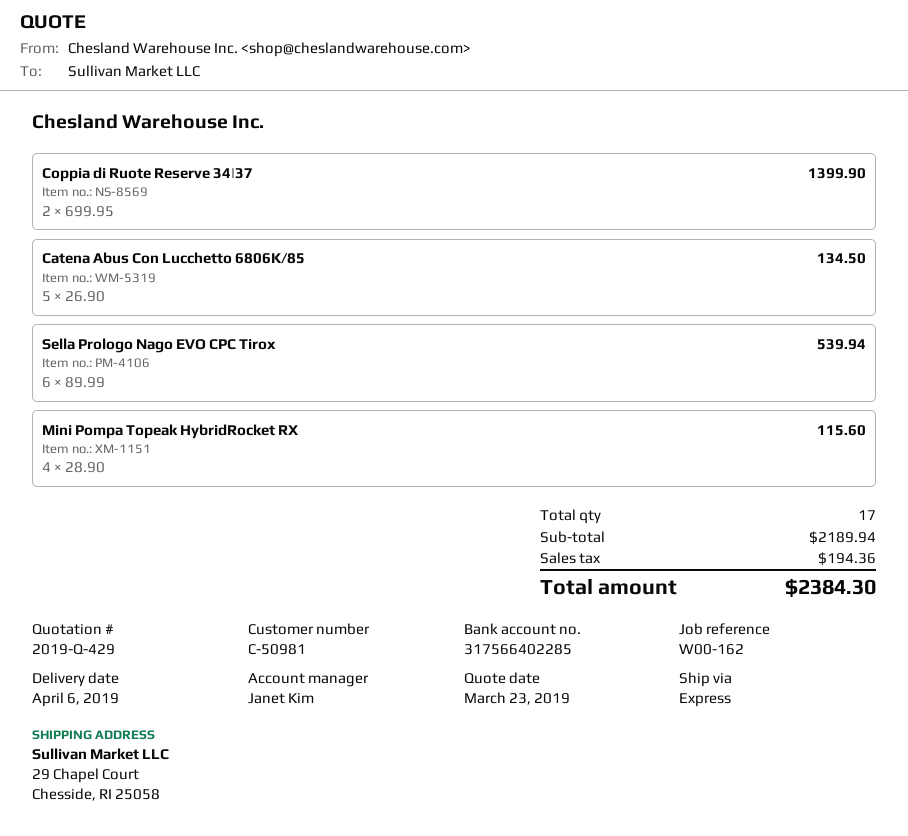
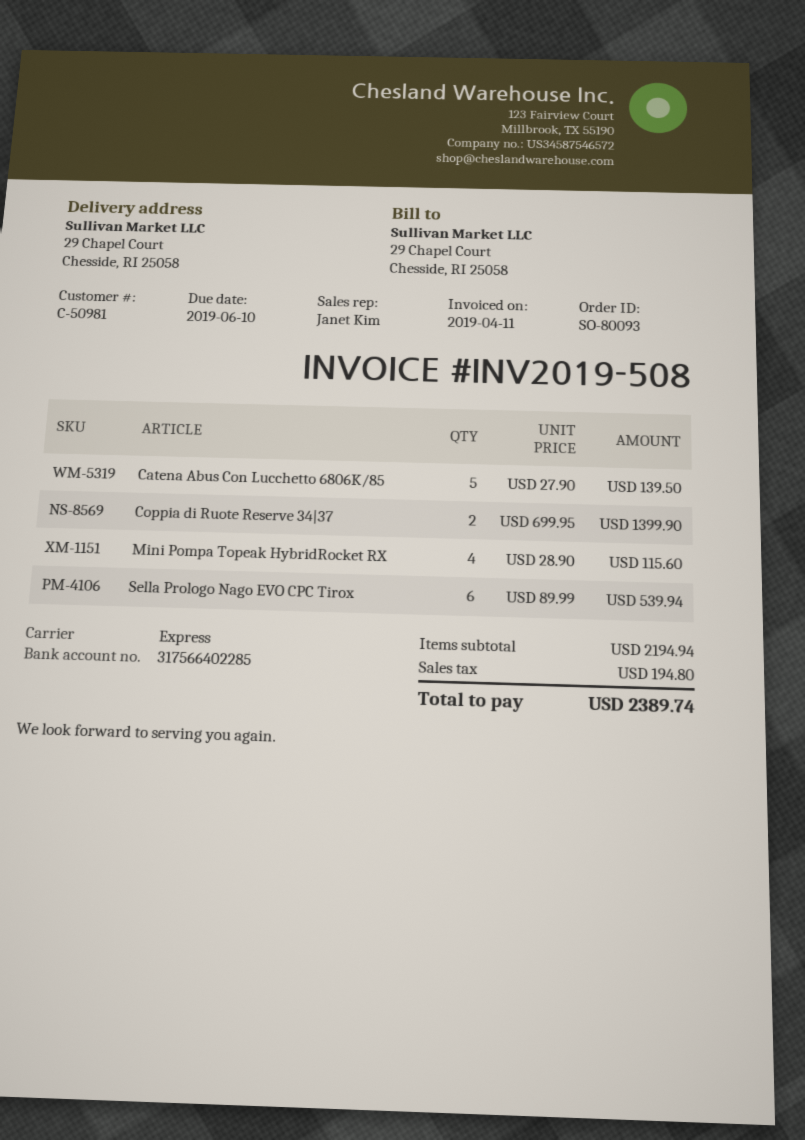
Catena Abus Con Lucchetto 6806K/85: 5 x 26.90 = 134.50 -> 5 x 27.90 = 139.50
subtotal: 2189.94 -> 2194.94
tax: 194.36 -> 194.80
total: 2384.30 -> 2389.74

